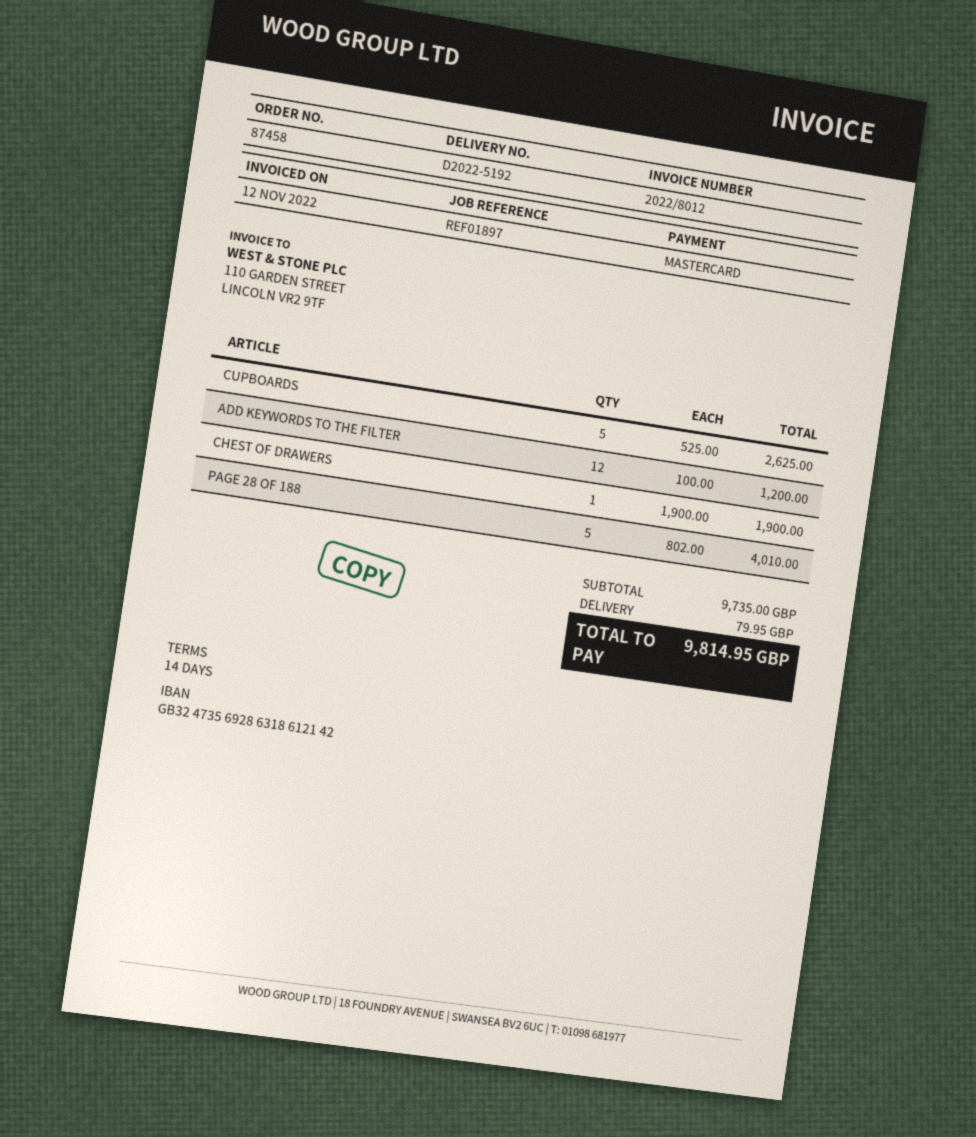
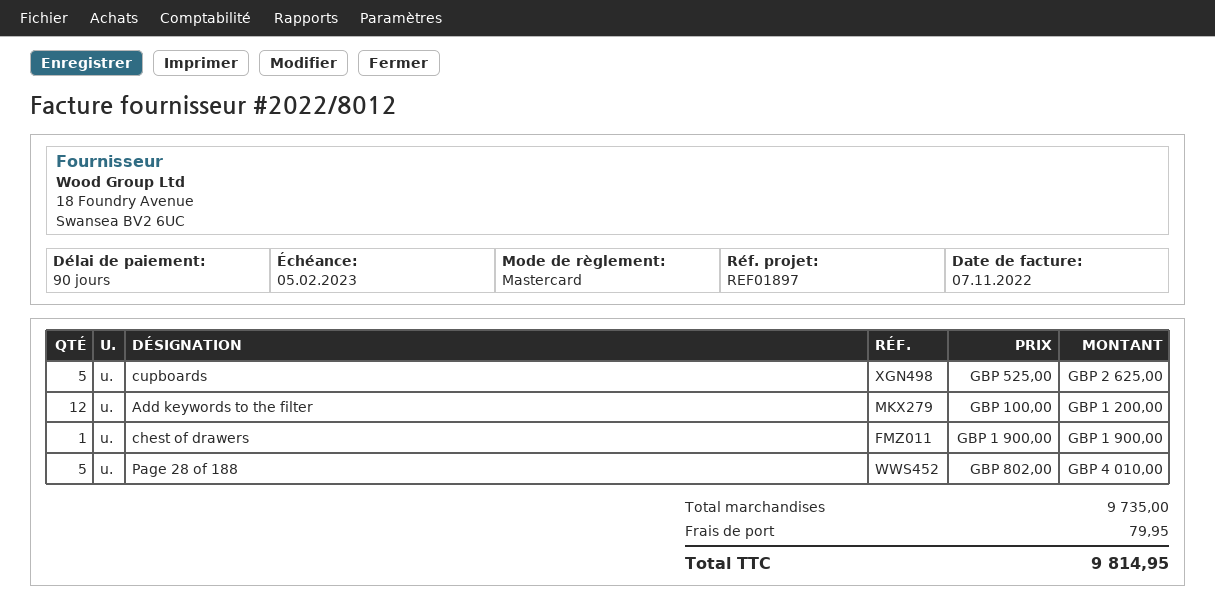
invoice date: 2022-11-12 -> 2022-11-07
payment terms: 14 days -> 90 days

